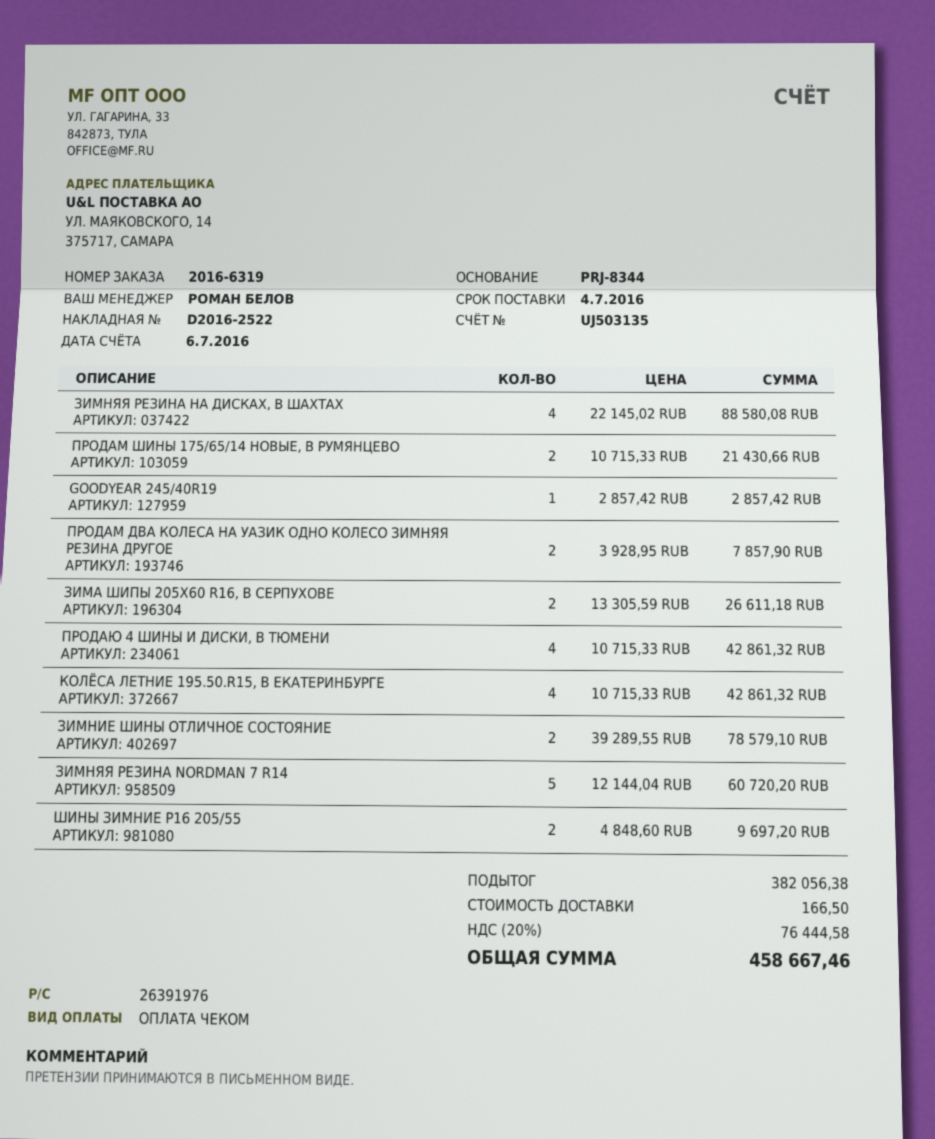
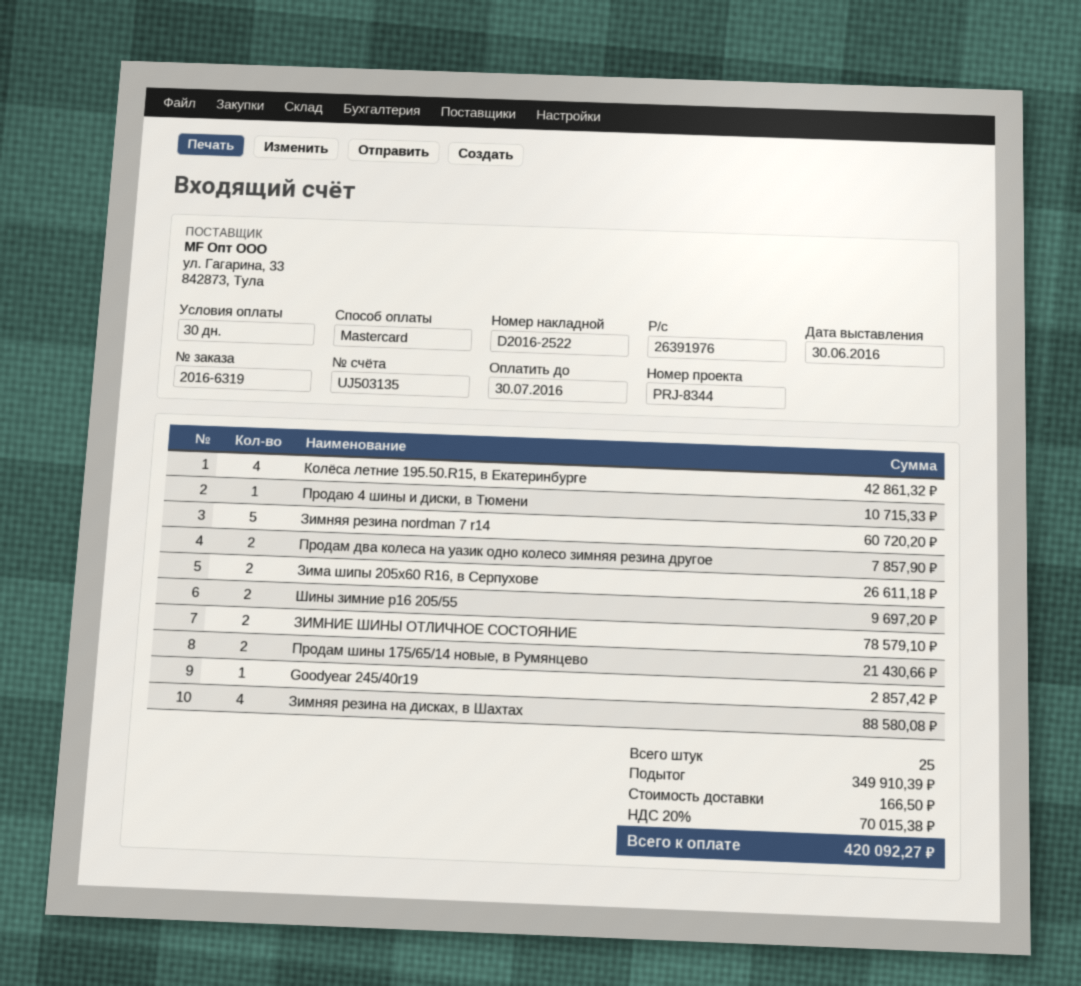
invoice date: 2016-07-06 -> 2016-06-30
payment method: cheque -> Mastercard
ПРОДАЮ 4 ШИНЫ И ДИСКИ, В ТЮМЕНИ: 4 for 42861.32 -> 1 for 10715.33
subtotal: 382056.38 -> 349910.39
tax: 20% = 76444.58 -> 20% = 70015.38
total: 458667.46 -> 420092.27

